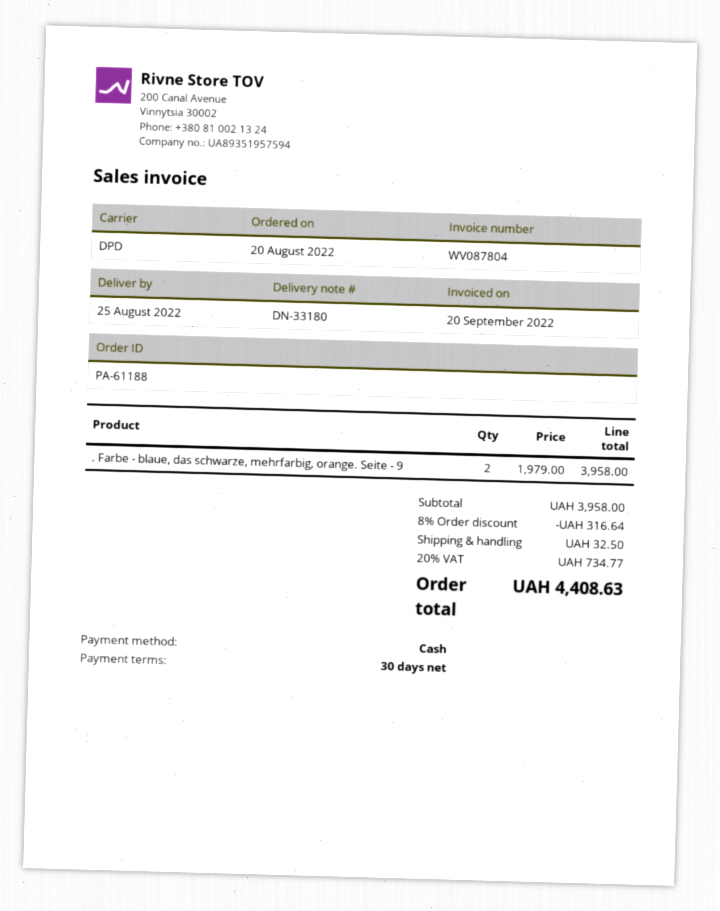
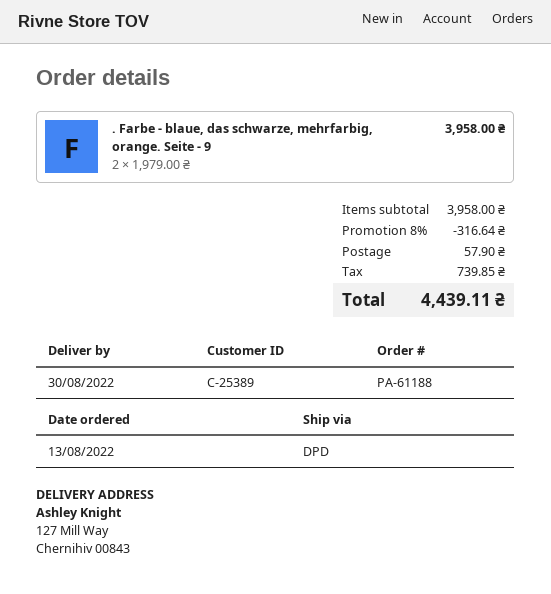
order date: 2022-08-20 -> 2022-08-13
delivery date: 2022-08-25 -> 2022-08-30
shipping: 32.50 -> 57.90
tax: 734.77 -> 739.85
total: 4408.63 -> 4439.11

